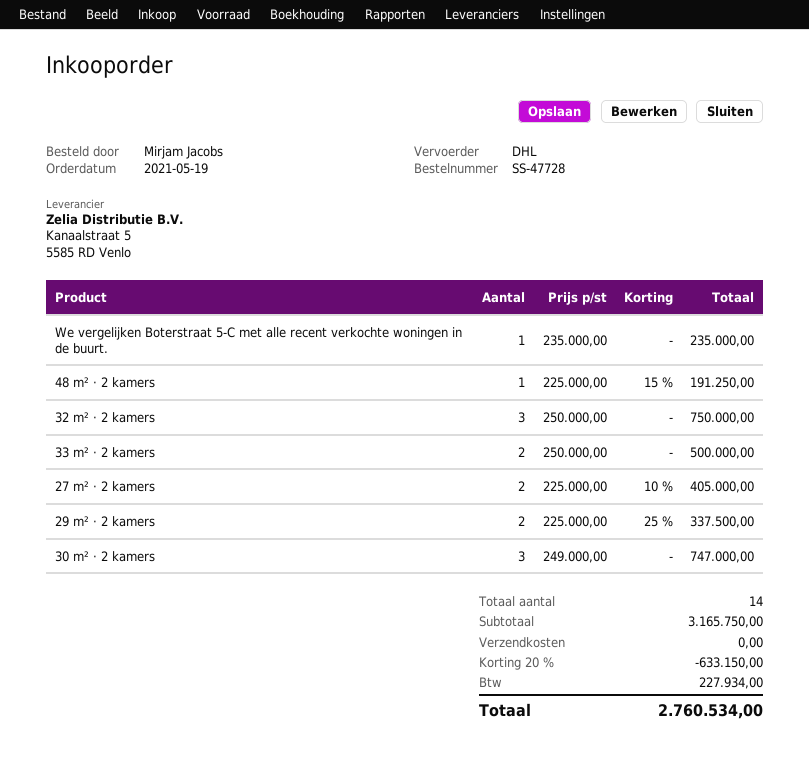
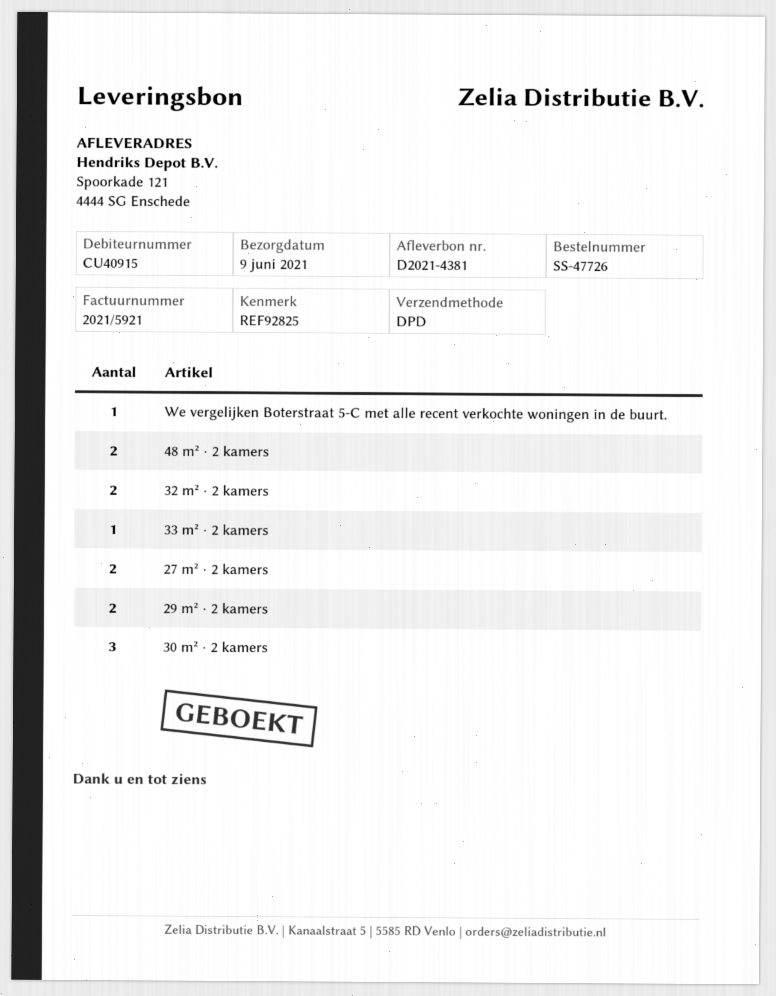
order number: SS-47728 -> SS-47726
shipping method: DHL -> DPD
48 m² · 2 kamers: 1 -> 2
32 m² · 2 kamers: 3 -> 2
33 m² · 2 kamers: 2 -> 1

